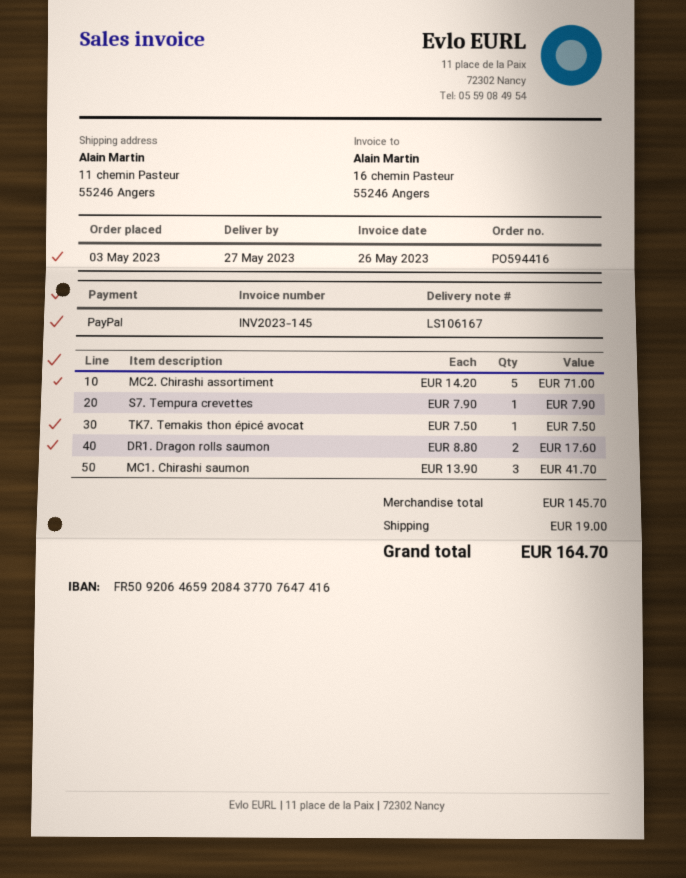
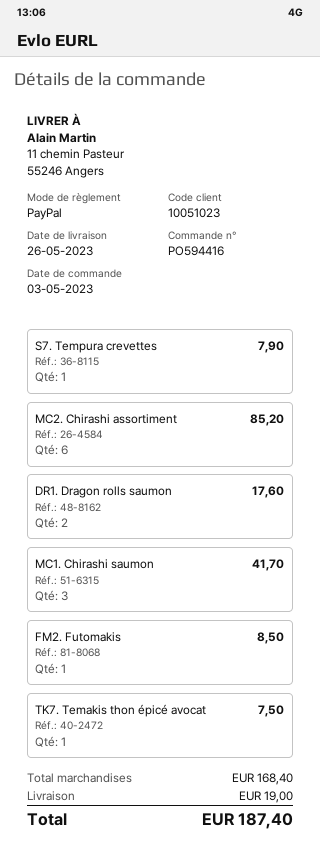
delivery date: 2023-05-27 -> 2023-05-26
MC2. Chirashi assortiment: 5 for 71.00 -> 6 for 85.20
FM2. Futomakis: none -> 1 for 8.50
subtotal: 145.70 -> 168.40
total: 164.70 -> 187.40

